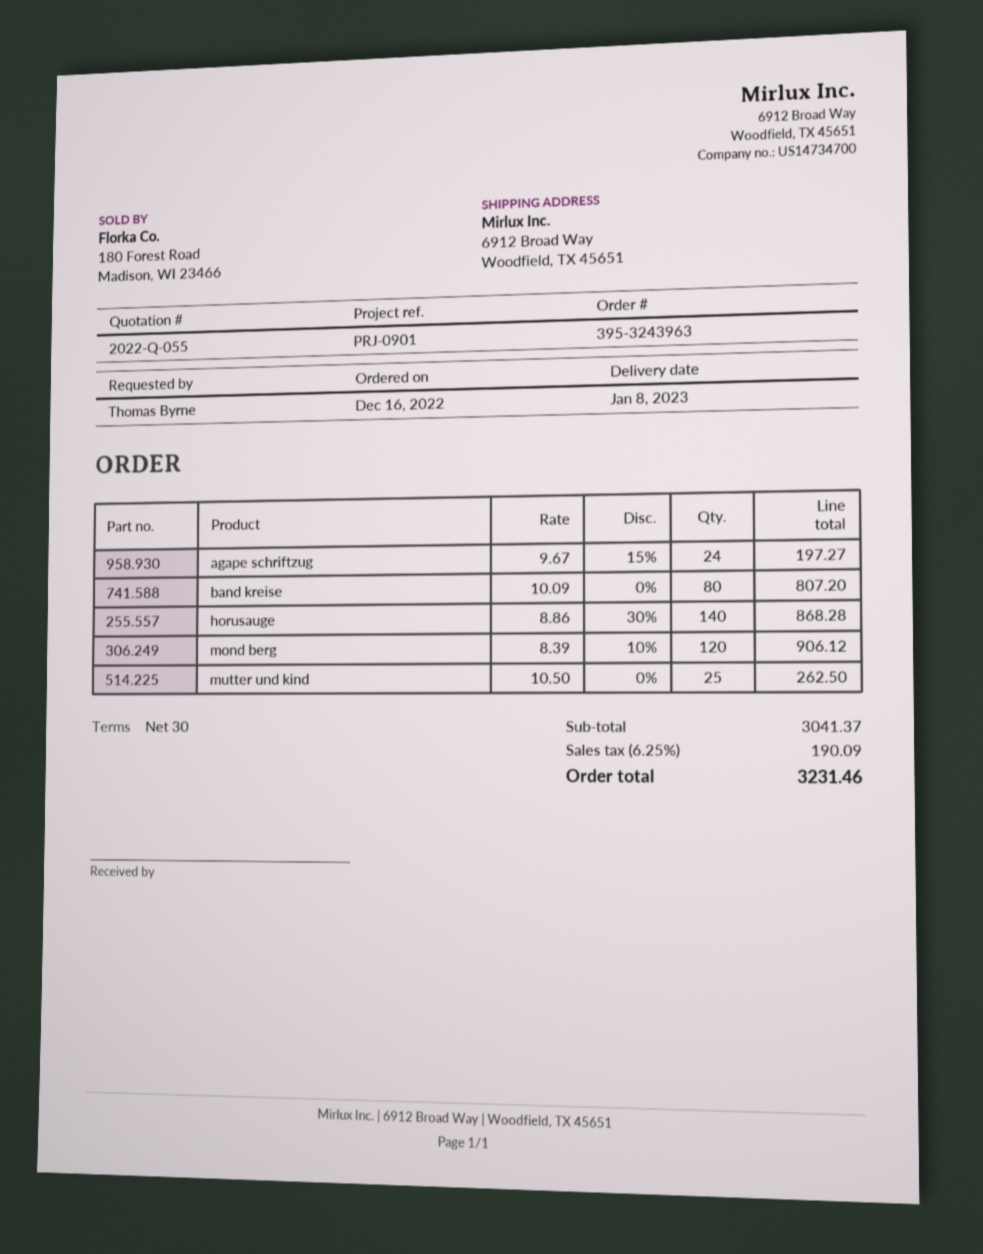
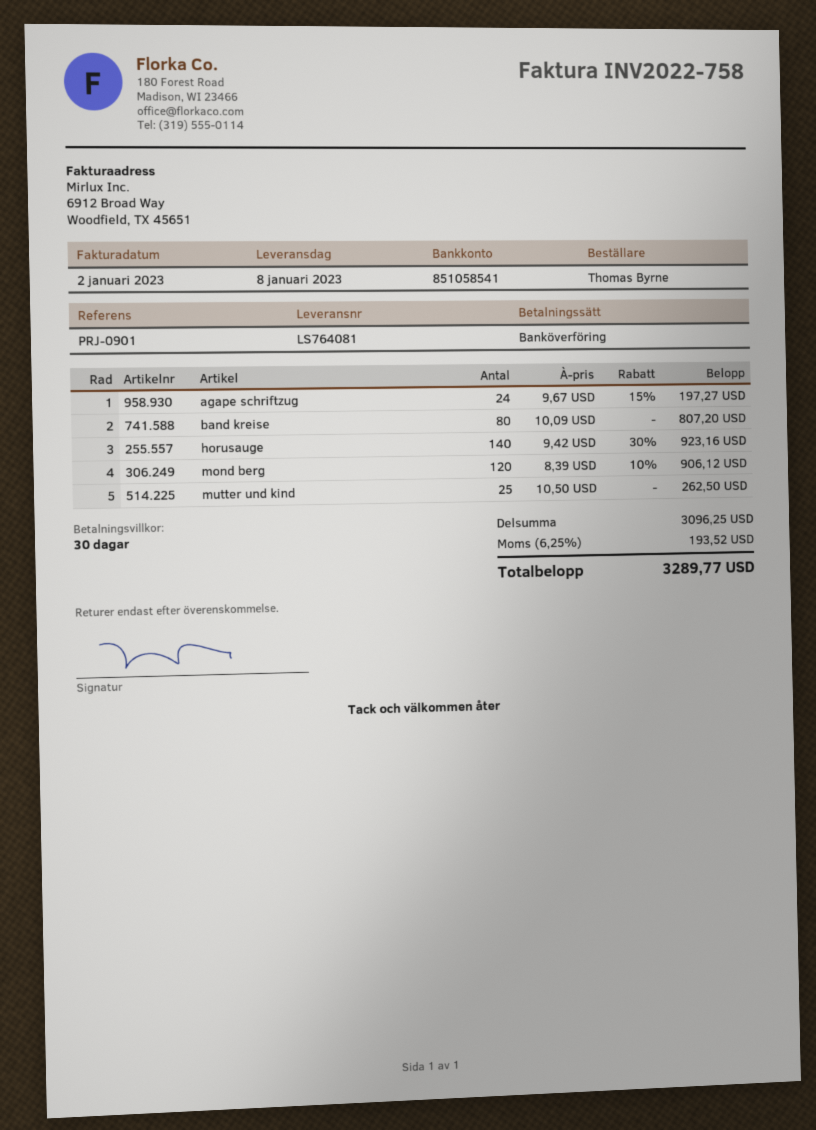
horusauge: 140 x 8.86 - 30% = 868.28 -> 140 x 9.42 - 30% = 923.16
subtotal: 3041.37 -> 3096.25
tax: 6.25% = 190.09 -> 6.25% = 193.52
total: 3231.46 -> 3289.77

